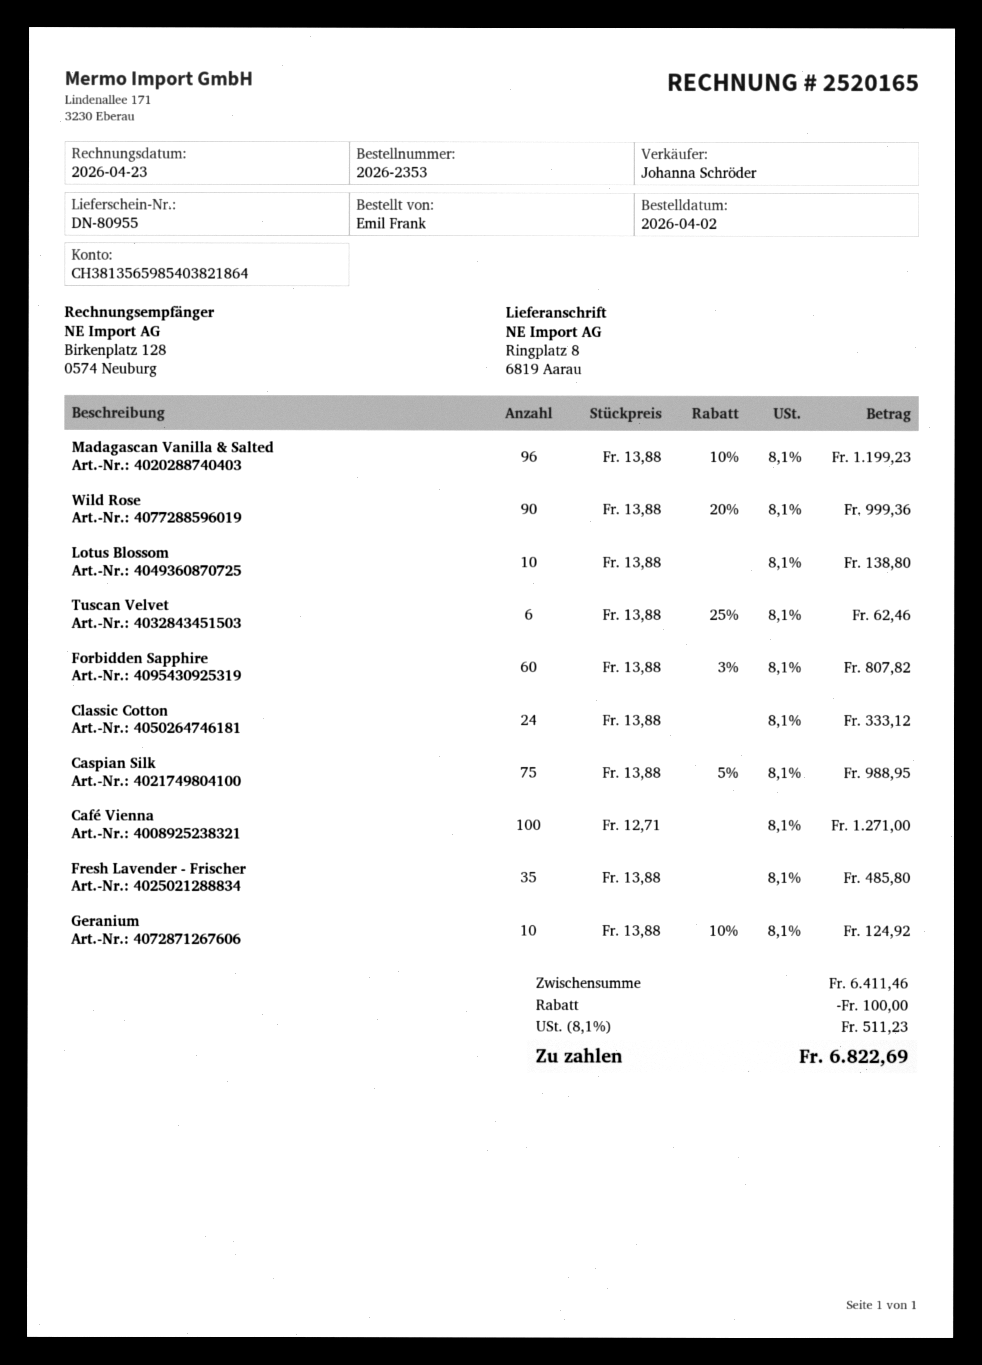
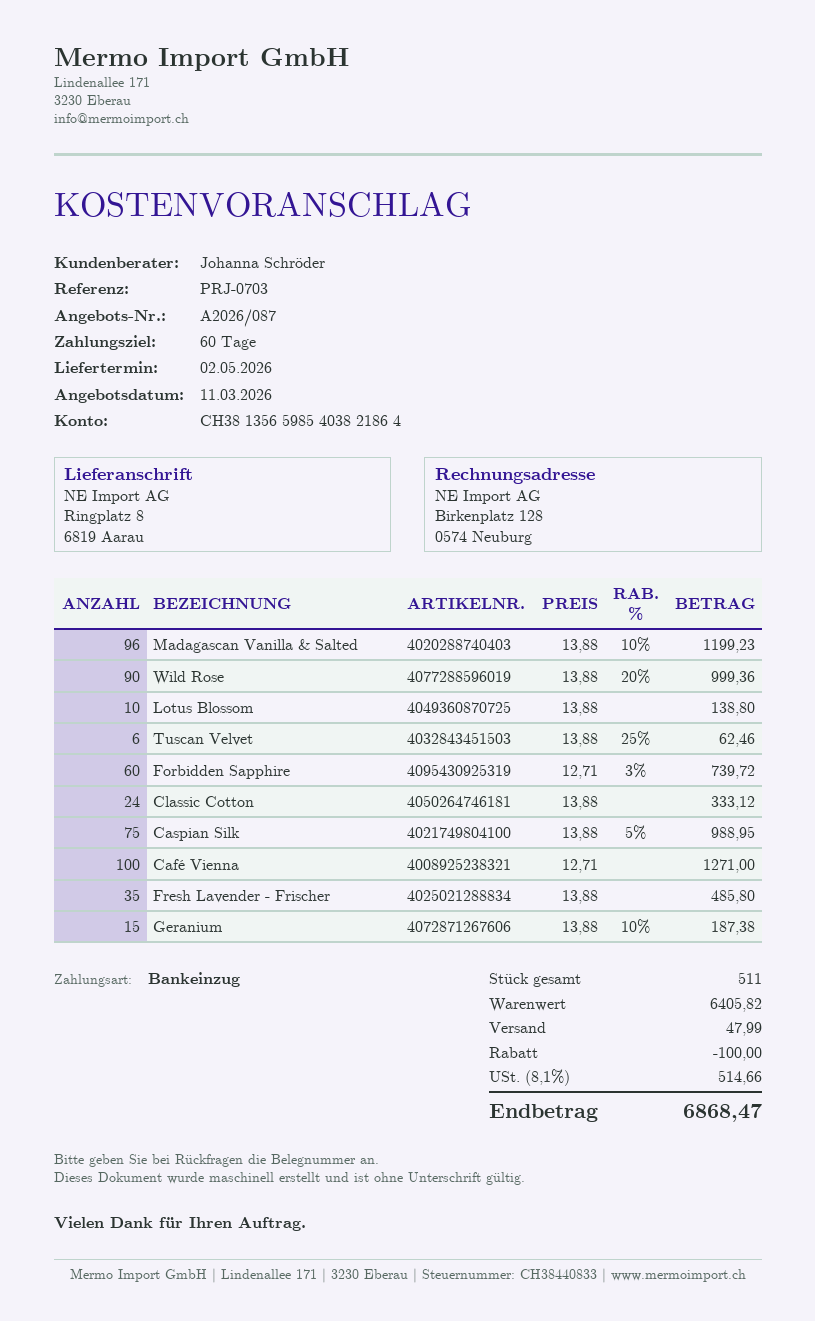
Forbidden Sapphire: 60 x 13.88 - 3% = 807.82 -> 60 x 12.71 - 3% = 739.72
Geranium: 10 x 13.88 - 10% = 124.92 -> 15 x 13.88 - 10% = 187.38
subtotal: 6411.46 -> 6405.82
shipping: none -> 47.99
tax: 8.1% = 511.23 -> 8.1% = 514.66
total: 6822.69 -> 6868.47

